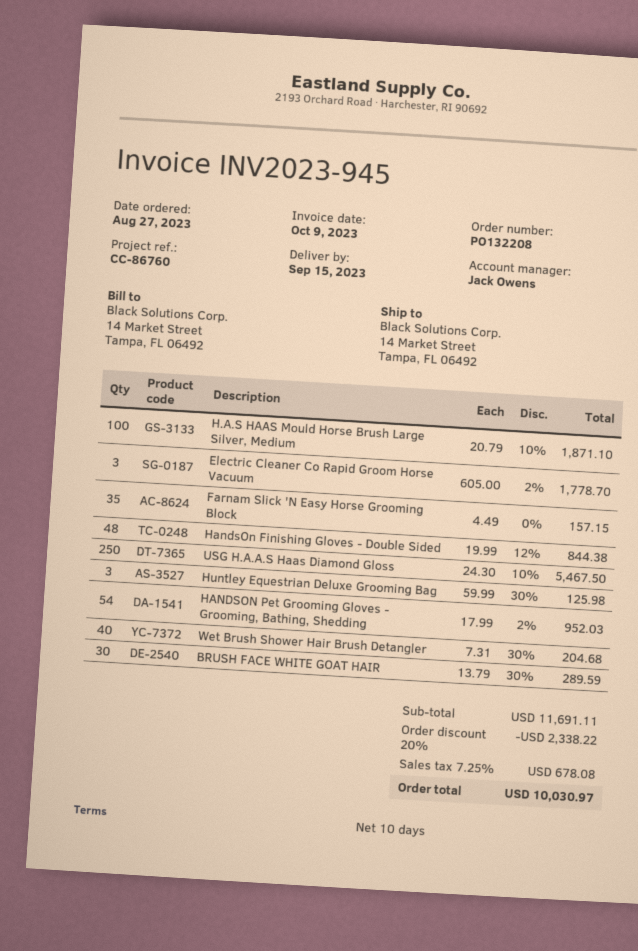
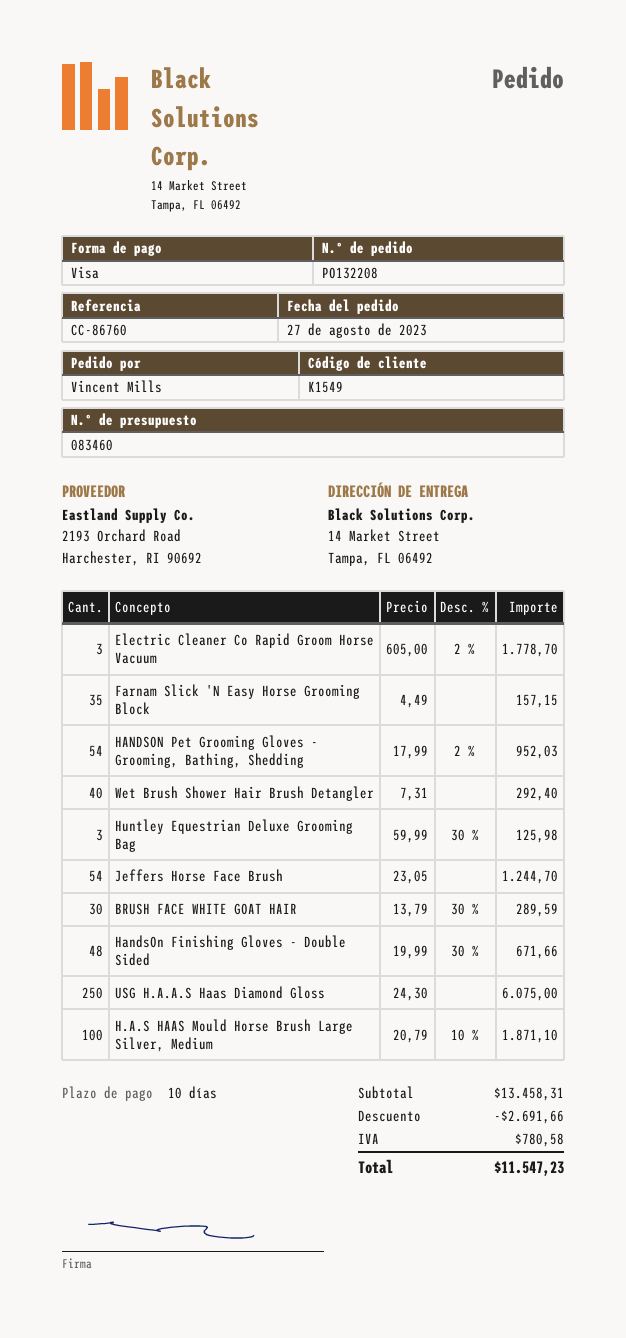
HandsOn Finishing Gloves - Double Sided: 48 x 19.99 - 12% = 844.38 -> 48 x 19.99 - 30% = 671.66
USG H.A.A.S Haas Diamond Gloss: 250 x 24.30 - 10% = 5467.50 -> 250 x 24.30 = 6075.00
Wet Brush Shower Hair Brush Detangler: 40 x 7.31 - 30% = 204.68 -> 40 x 7.31 = 292.40
Jeffers Horse Face Brush: none -> 54 x 23.05 = 1244.70
subtotal: 11691.11 -> 13458.31
discount: 2338.22 -> 2691.66
tax: 678.08 -> 780.58
total: 10030.97 -> 11547.23

